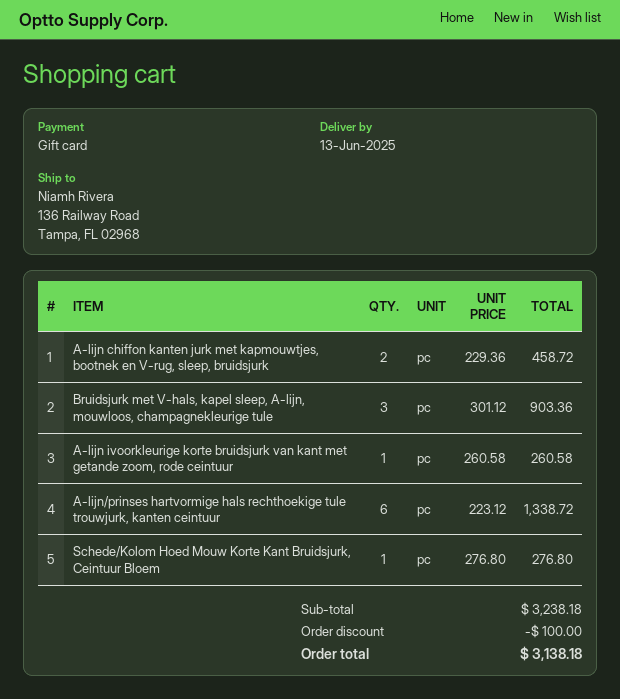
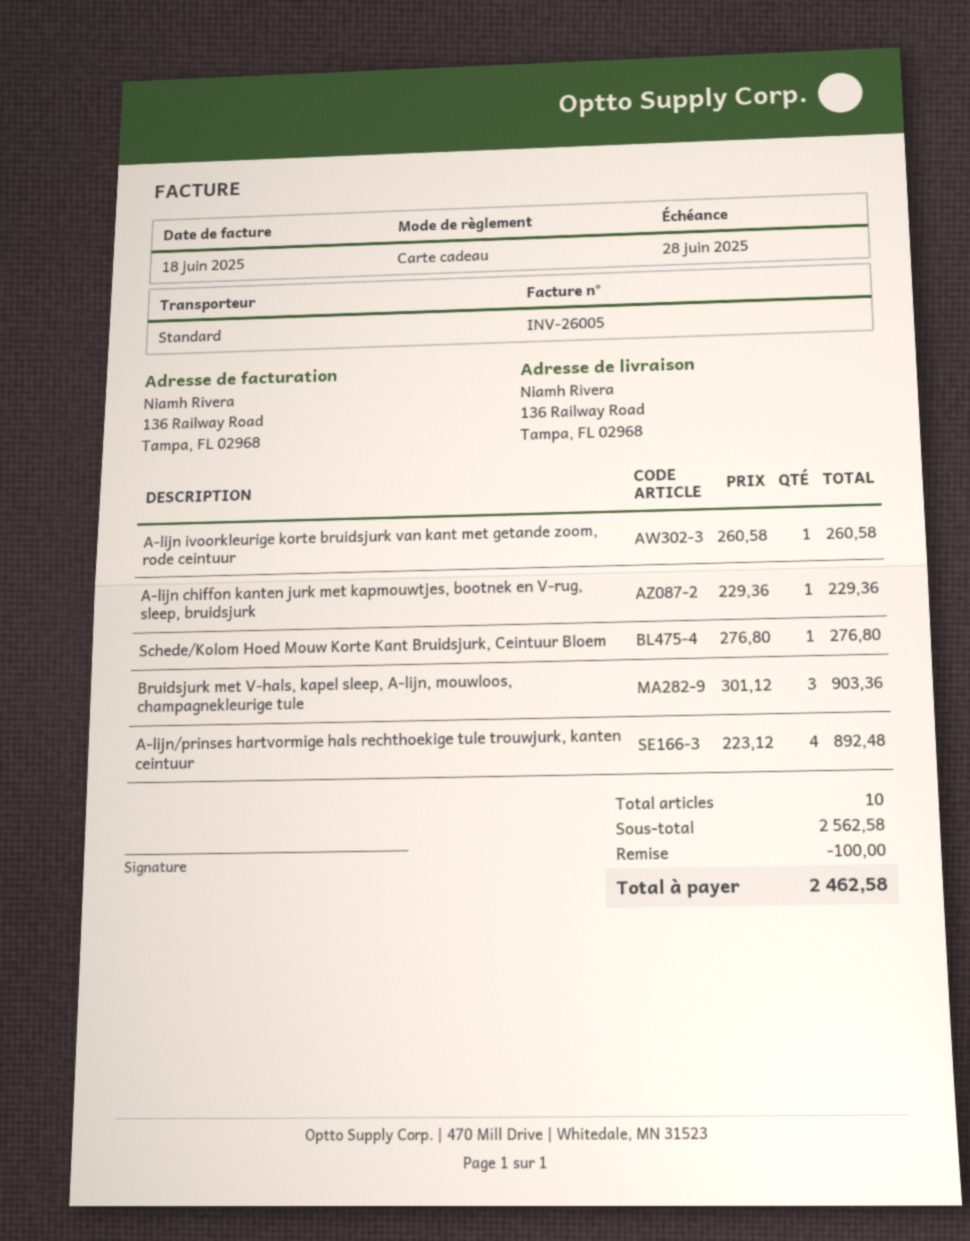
A-lijn chiffon kanten jurk met kapmouwtjes, bootnek en V-rug, sleep, bruidsjurk: 2 x 229.36 = 458.72 -> 1 x 229.36 = 229.36
A-lijn/prinses hartvormige hals rechthoekige tule trouwjurk, kanten ceintuur: 6 x 223.12 = 1338.72 -> 4 x 223.12 = 892.48
subtotal: 3238.18 -> 2562.58
total: 3138.18 -> 2462.58

